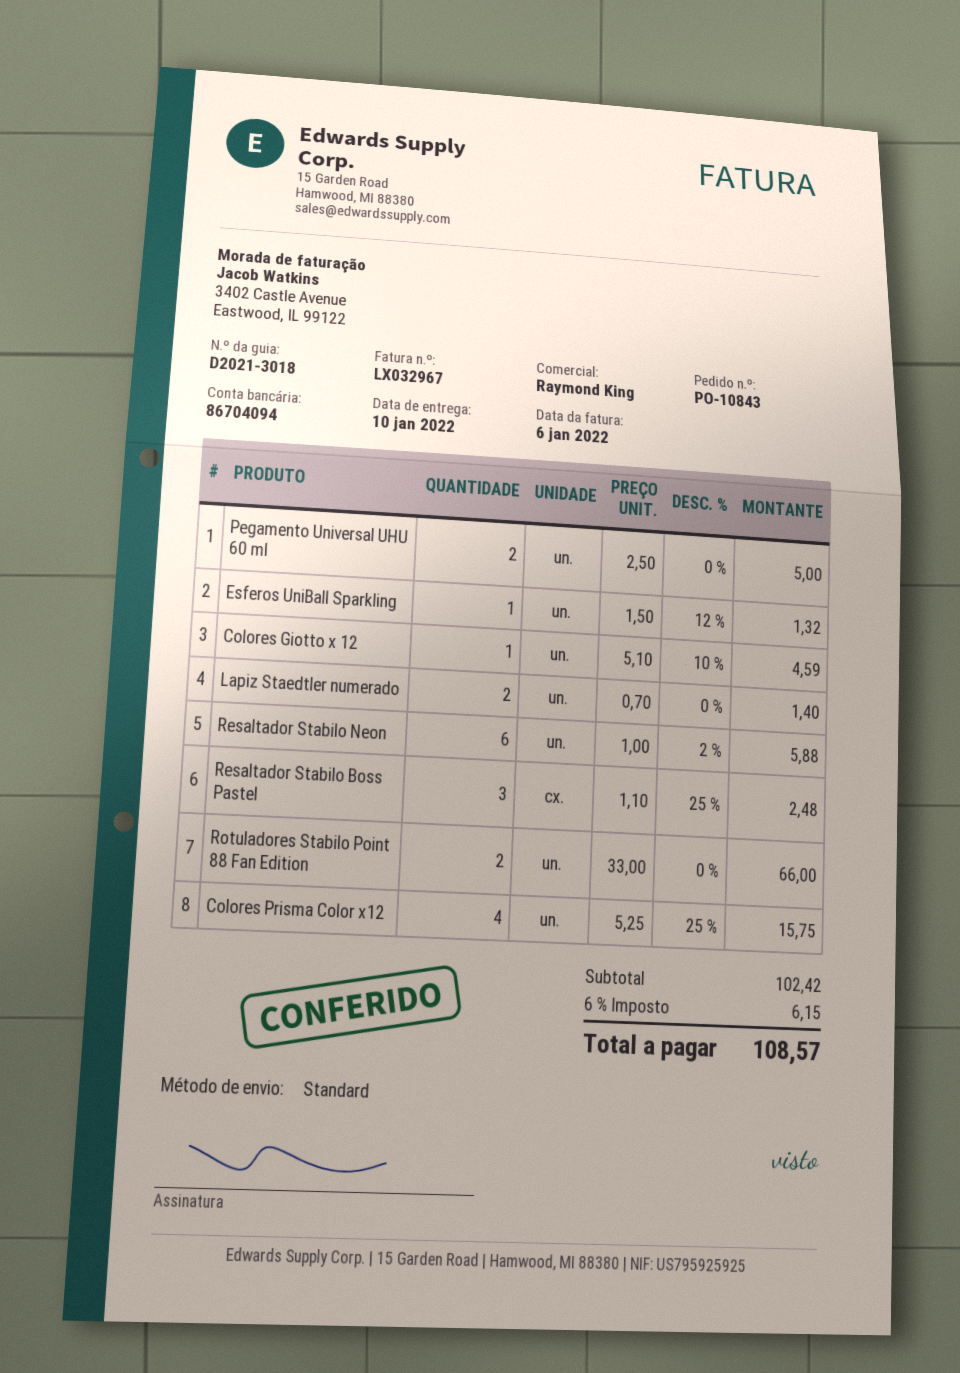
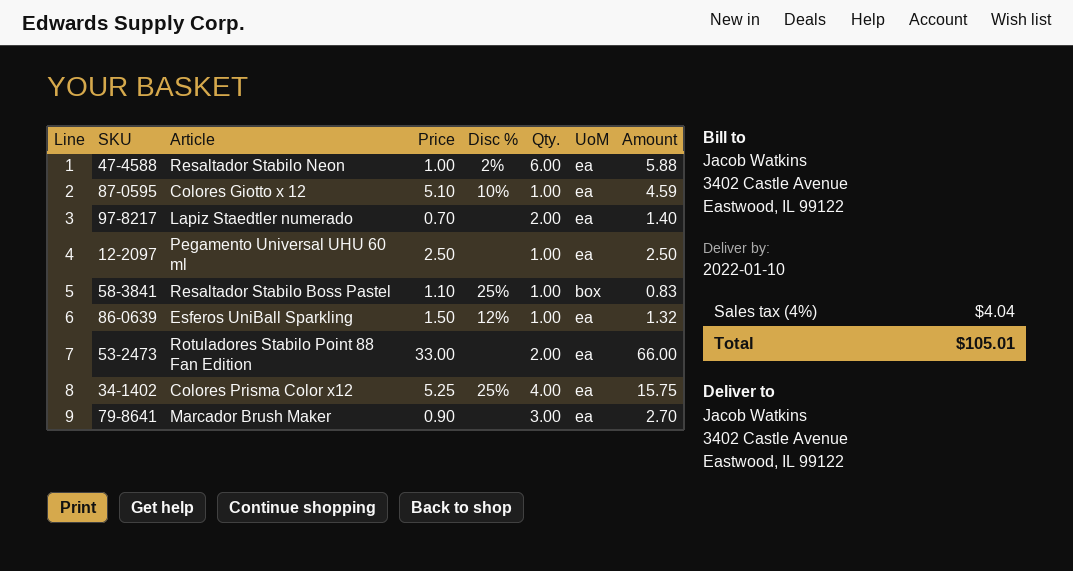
Pegamento Universal UHU 60 ml: 2 x 2.50 = 5.00 -> 1 x 2.50 = 2.50
Resaltador Stabilo Boss Pastel: 3 x 1.10 - 25% = 2.48 -> 1 x 1.10 - 25% = 0.83
Marcador Brush Maker: none -> 3 x 0.90 = 2.70
tax: 6% = 6.15 -> 4% = 4.04
total: 108.57 -> 105.01

